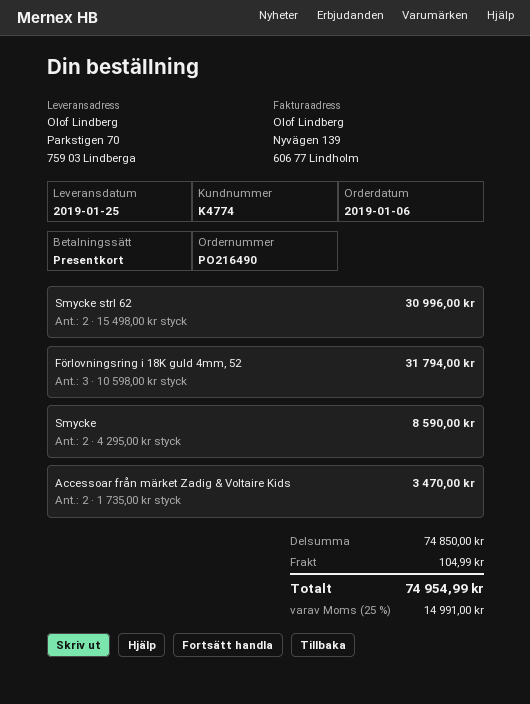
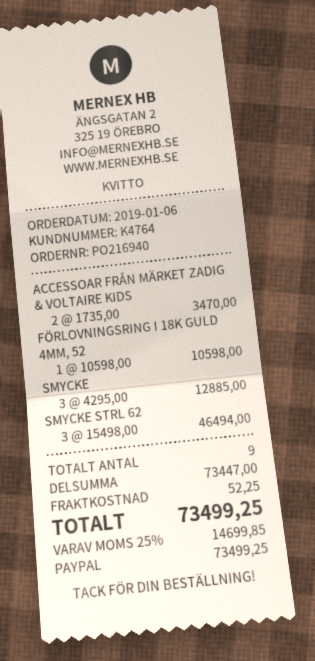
order number: PO216490 -> PO216940
customer number: K4774 -> K4764
payment method: gift card -> PayPal
Smycke strl 62: 2 x 15498.00 = 30996.00 -> 3 x 15498.00 = 46494.00
Förlovningsring i 18K guld 4mm, 52: 3 x 10598.00 = 31794.00 -> 1 x 10598.00 = 10598.00
Smycke: 2 x 4295.00 = 8590.00 -> 3 x 4295.00 = 12885.00
subtotal: 74850.00 -> 73447.00
shipping: 104.99 -> 52.25
tax: 25% = 14991.00 -> 25% = 14699.85
total: 74954.99 -> 73499.25

